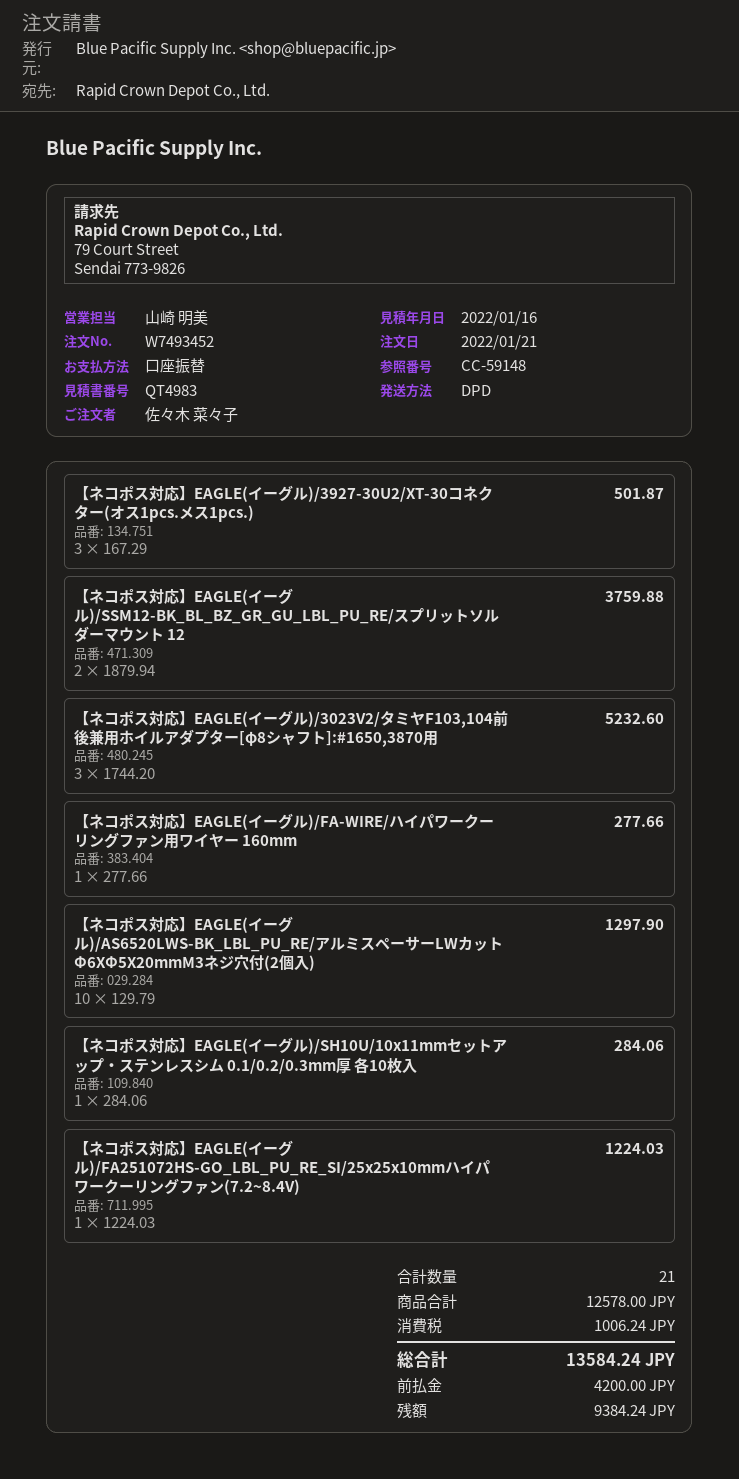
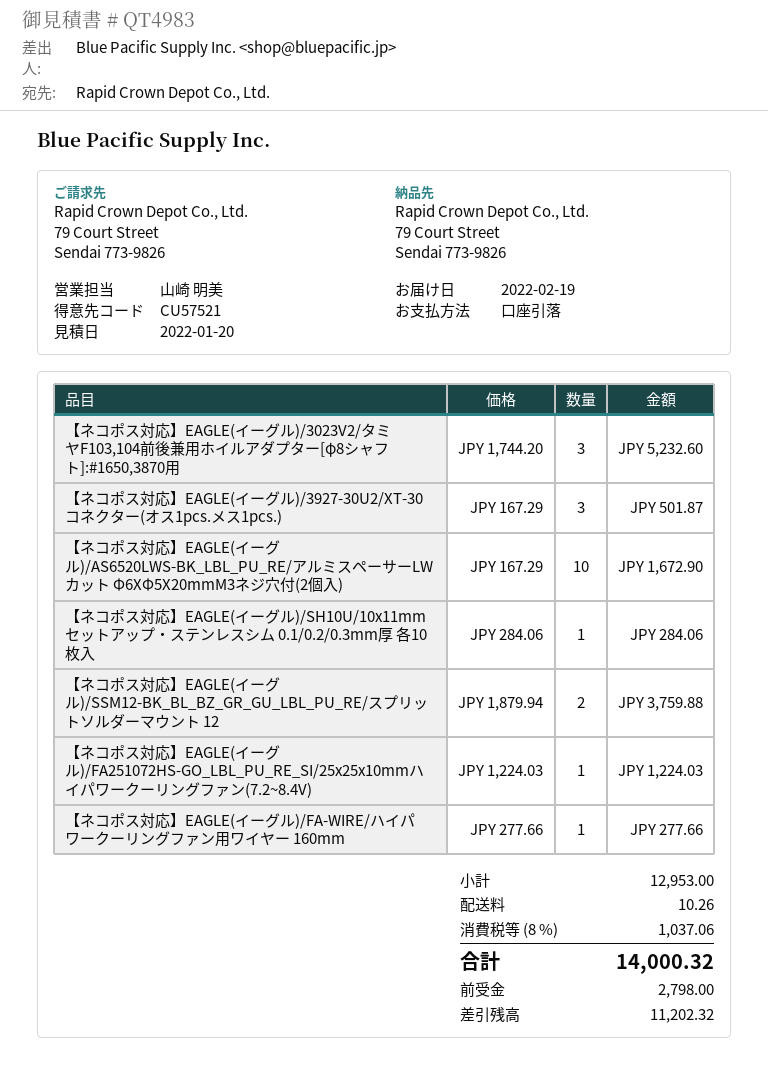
quote date: 2022-01-16 -> 2022-01-20
【ネコポス対応】EAGLE(イーグル)/AS6520LWS-BK_LBL_PU_RE/アルミスペーサーLWカット Φ6XΦ5X20mmM3ネジ穴付(2個入): 10 x 129.79 = 1297.90 -> 10 x 167.29 = 1672.90
subtotal: 12578.00 -> 12953.00
shipping: none -> 10.26
tax: 1006.24 -> 1037.06
total: 13584.24 -> 14000.32
deposit: 4200.00 -> 2798.00
balance: 9384.24 -> 11202.32

